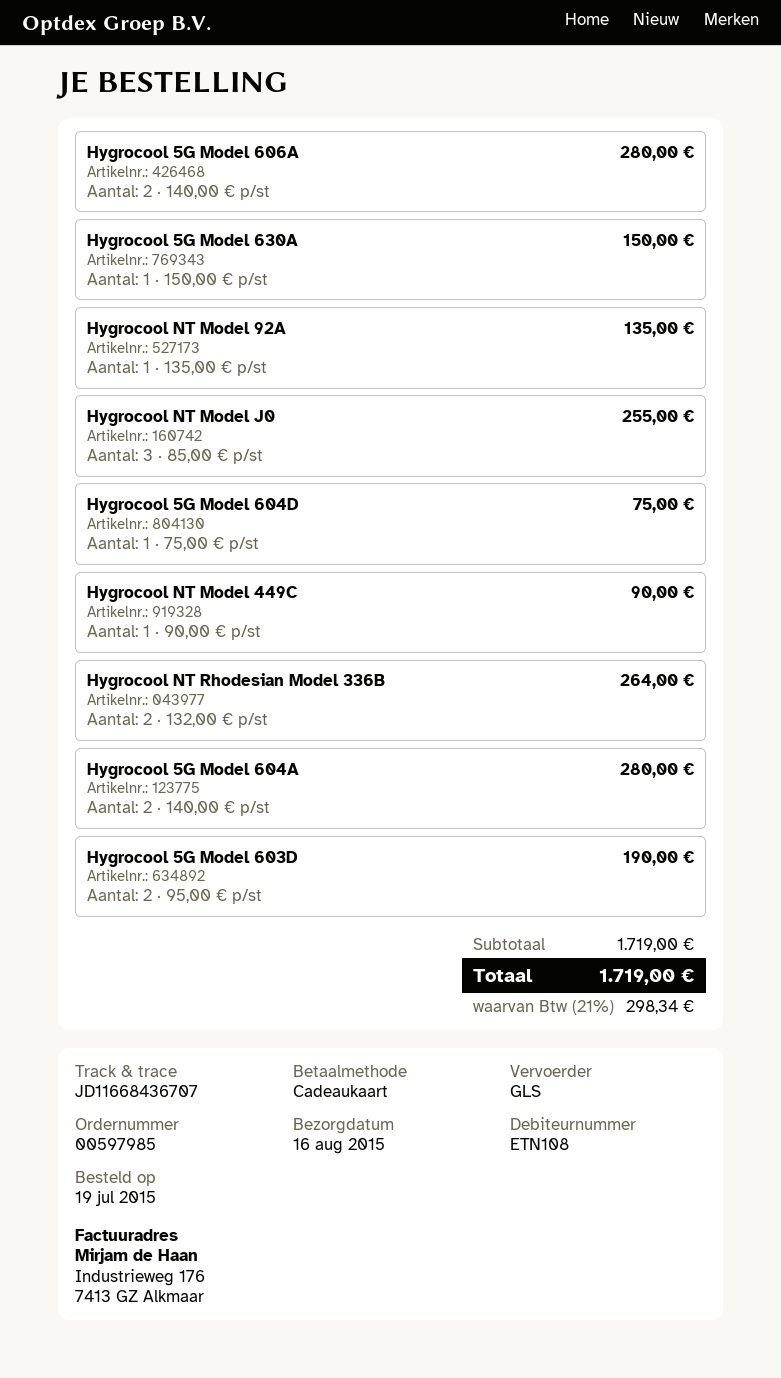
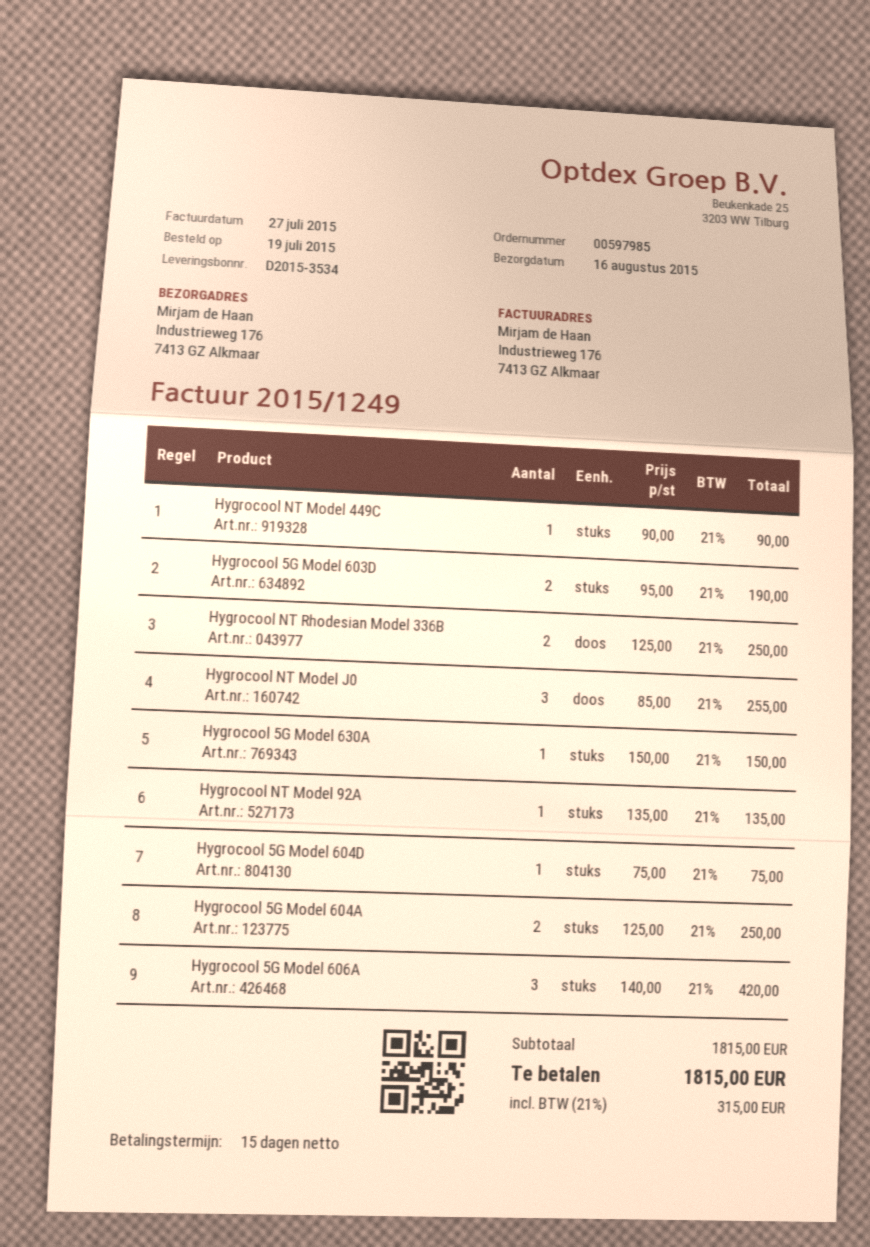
Hygrocool 5G Model 606A: 2 x 140.00 = 280.00 -> 3 x 140.00 = 420.00
Hygrocool NT Rhodesian Model 336B: 2 x 132.00 = 264.00 -> 2 x 125.00 = 250.00
Hygrocool 5G Model 604A: 2 x 140.00 = 280.00 -> 2 x 125.00 = 250.00
subtotal: 1719.00 -> 1815.00
tax: 21% = 298.34 -> 21% = 315.00
total: 1719.00 -> 1815.00

